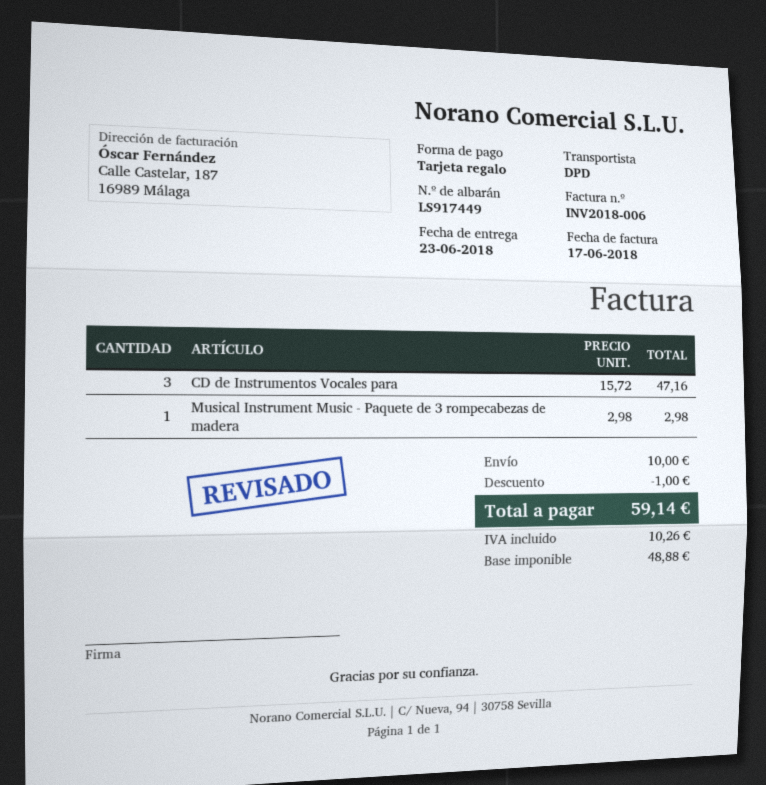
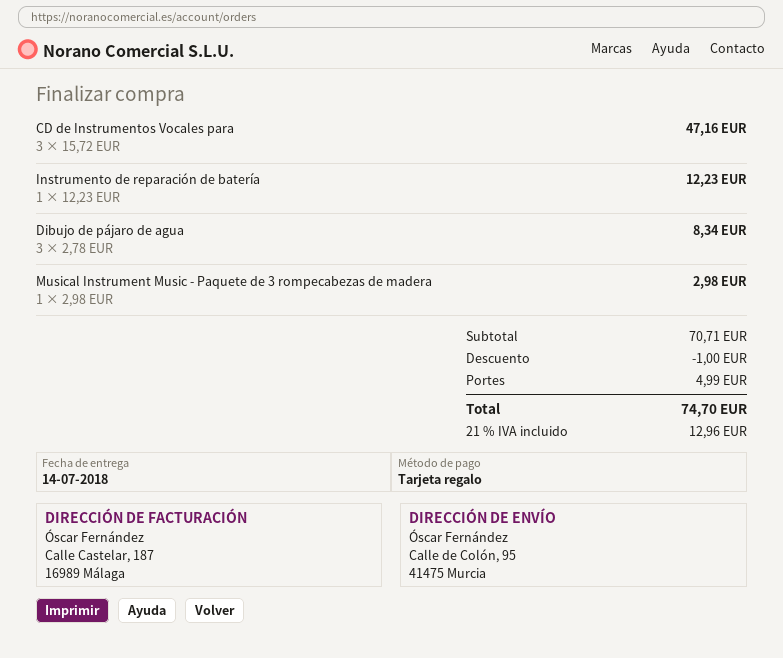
delivery date: 2018-06-23 -> 2018-07-14
Instrumento de reparación de batería: none -> 1 x 12.23 = 12.23
Dibujo de pájaro de agua: none -> 3 x 2.78 = 8.34
shipping: 10.00 -> 4.99
tax: 10.26 -> 12.96
total: 59.14 -> 74.70

